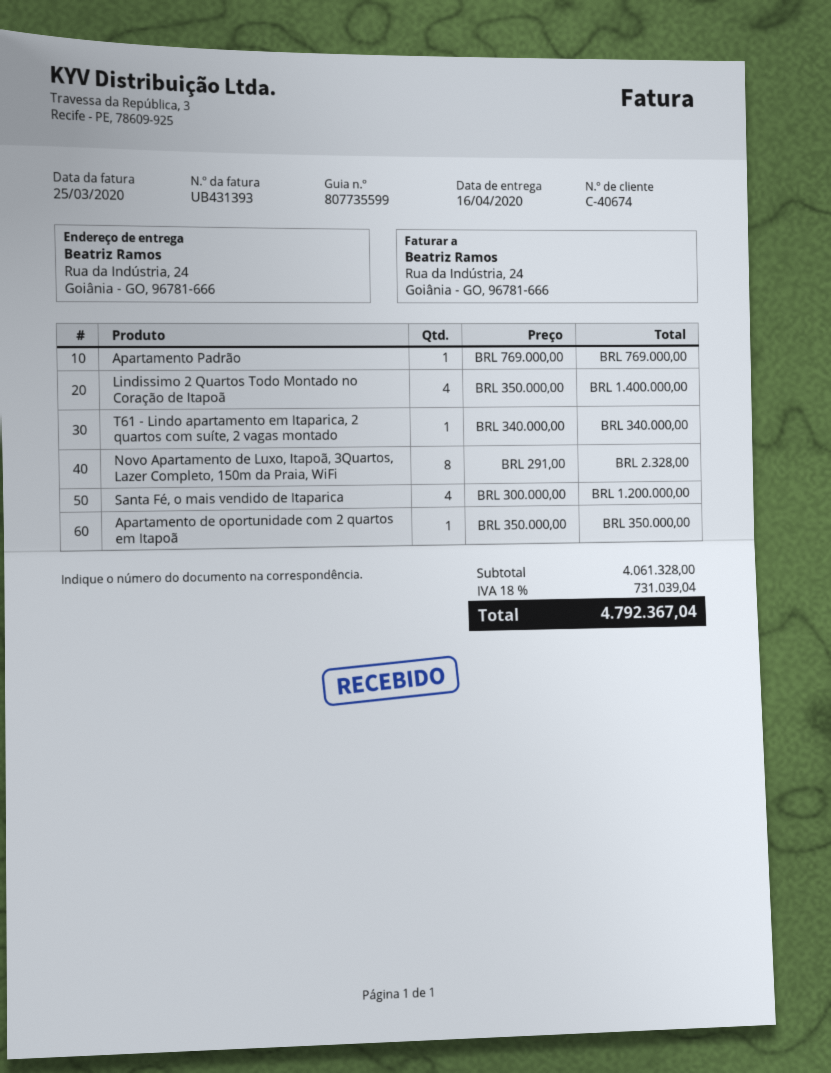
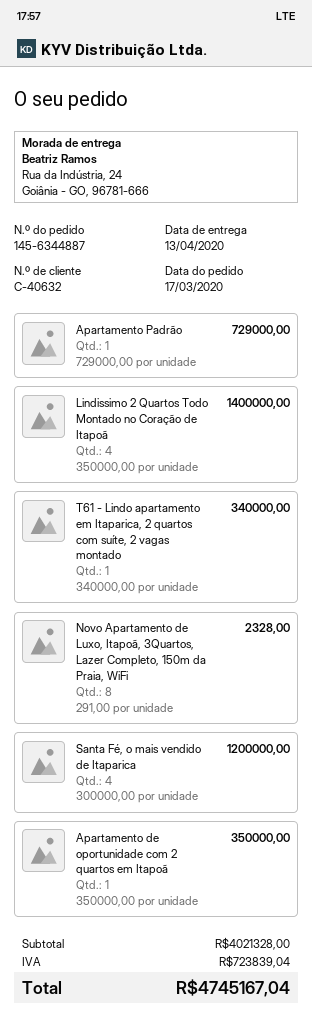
delivery date: 2020-04-16 -> 2020-04-13
customer number: C-40674 -> C-40632
Apartamento Padrão: 1 x 769000.00 = 769000.00 -> 1 x 729000.00 = 729000.00
subtotal: 4061328.00 -> 4021328.00
tax: 731039.04 -> 723839.04
total: 4792367.04 -> 4745167.04

